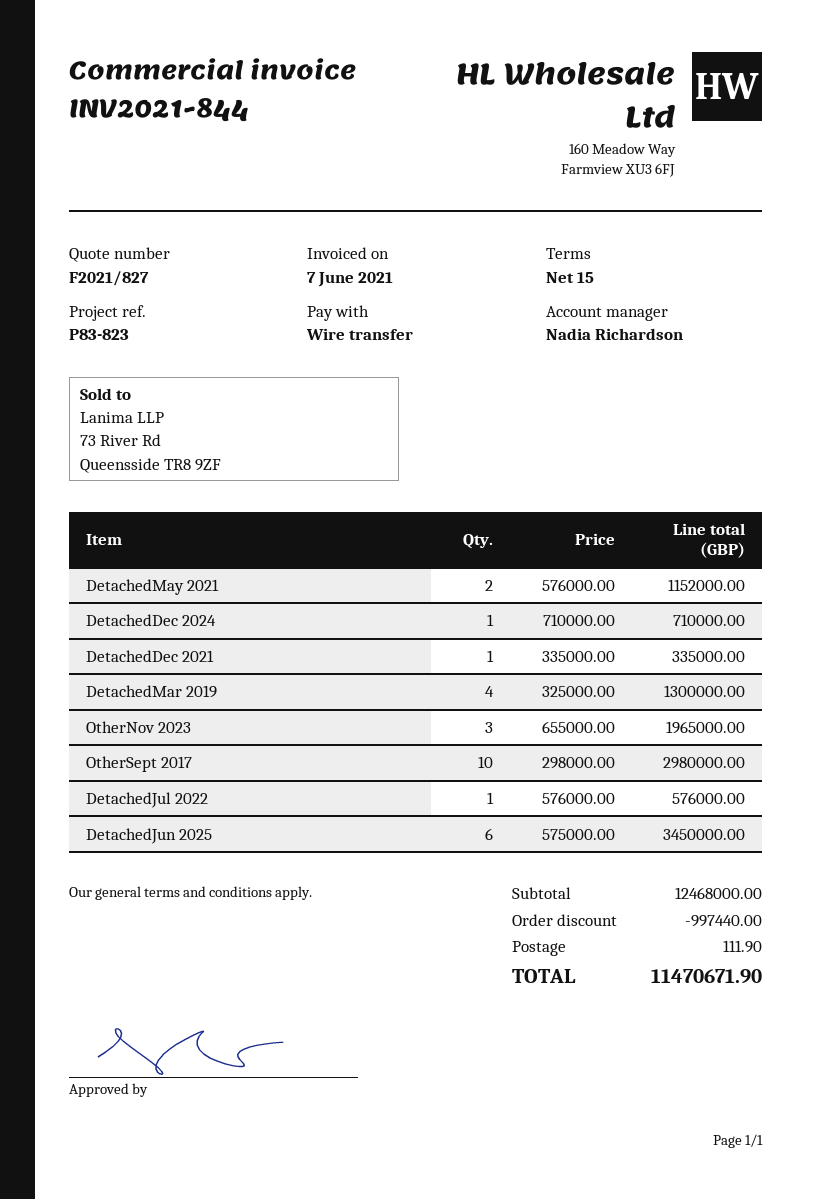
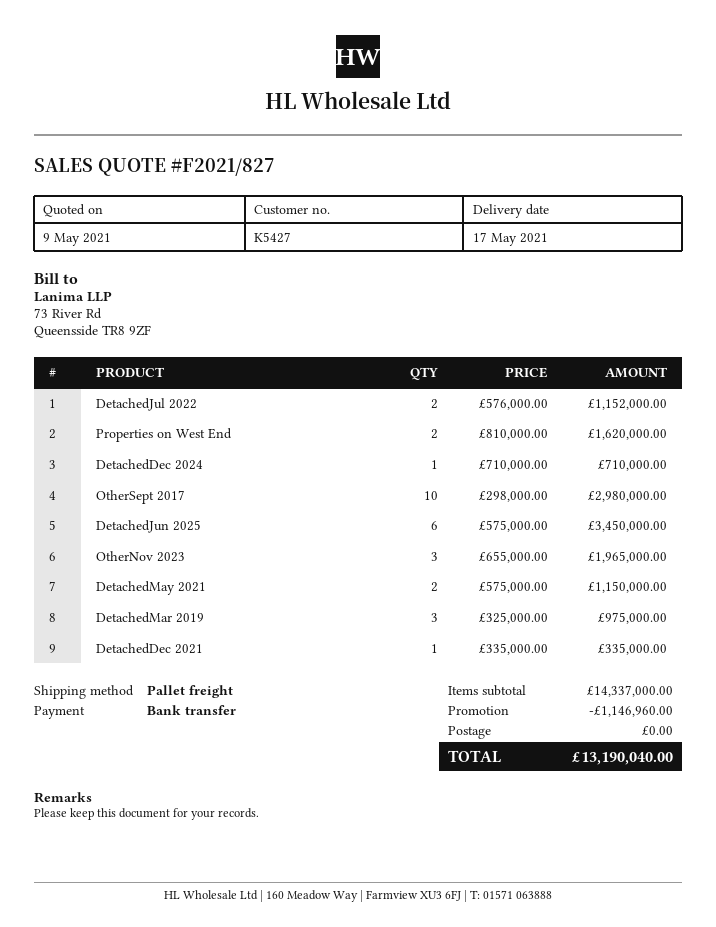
DetachedMay 2021: 2 x 576000.00 = 1152000.00 -> 2 x 575000.00 = 1150000.00
DetachedMar 2019: 4 x 325000.00 = 1300000.00 -> 3 x 325000.00 = 975000.00
DetachedJul 2022: 1 x 576000.00 = 576000.00 -> 2 x 576000.00 = 1152000.00
Properties on West End: none -> 2 x 810000.00 = 1620000.00
subtotal: 12468000.00 -> 14337000.00
discount: 997440.00 -> 1146960.00
shipping: 111.90 -> 0.00
total: 11470671.90 -> 13190040.00

